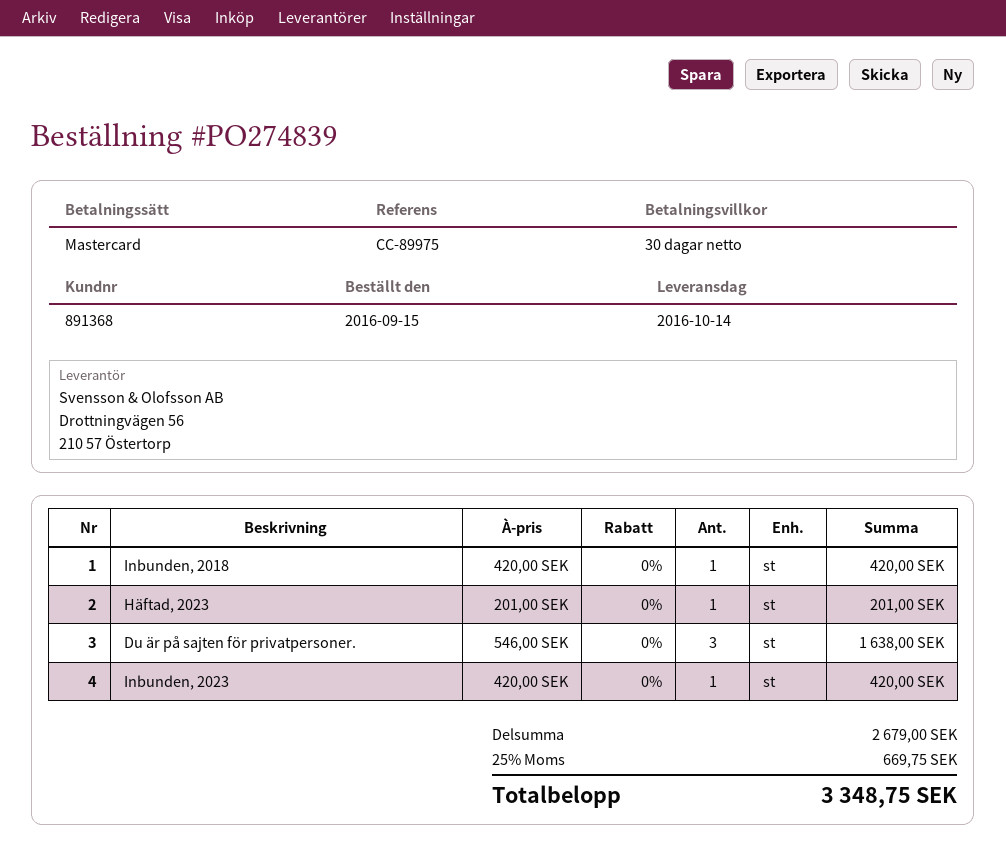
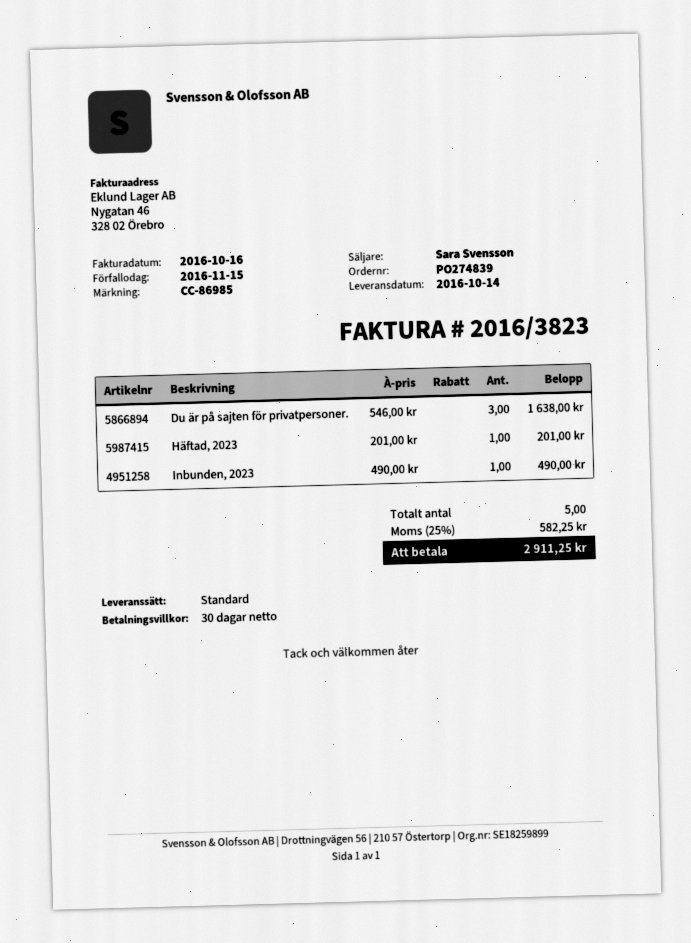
reference: CC-89975 -> CC-86985
Inbunden, 2018: 1 x 420.00 = 420.00 -> none
Inbunden, 2023: 1 x 420.00 = 420.00 -> 1 x 490.00 = 490.00
tax: 25% = 669.75 -> 25% = 582.25
total: 3348.75 -> 2911.25

